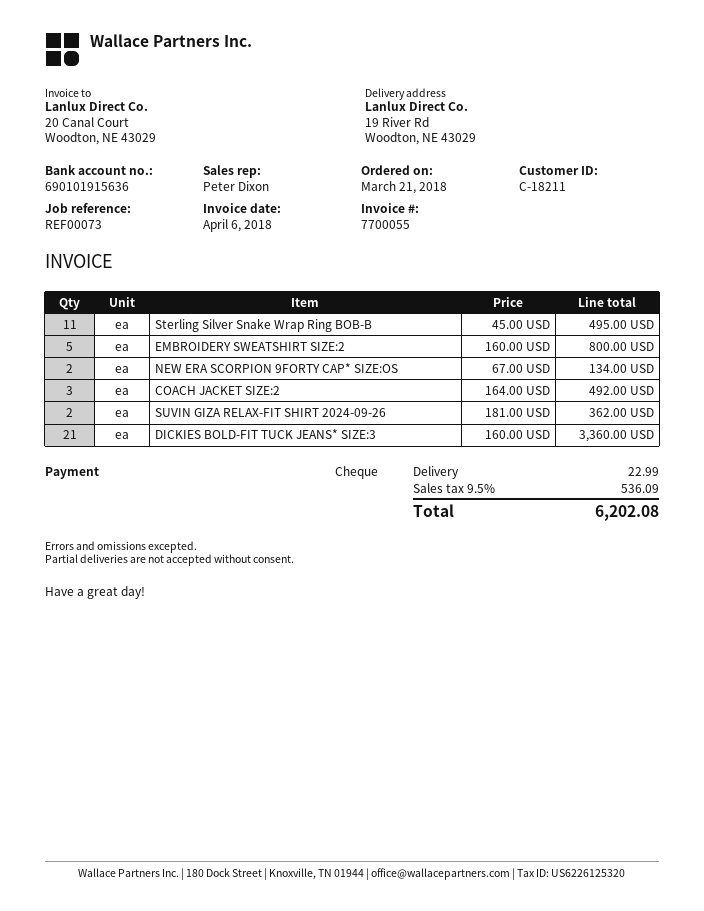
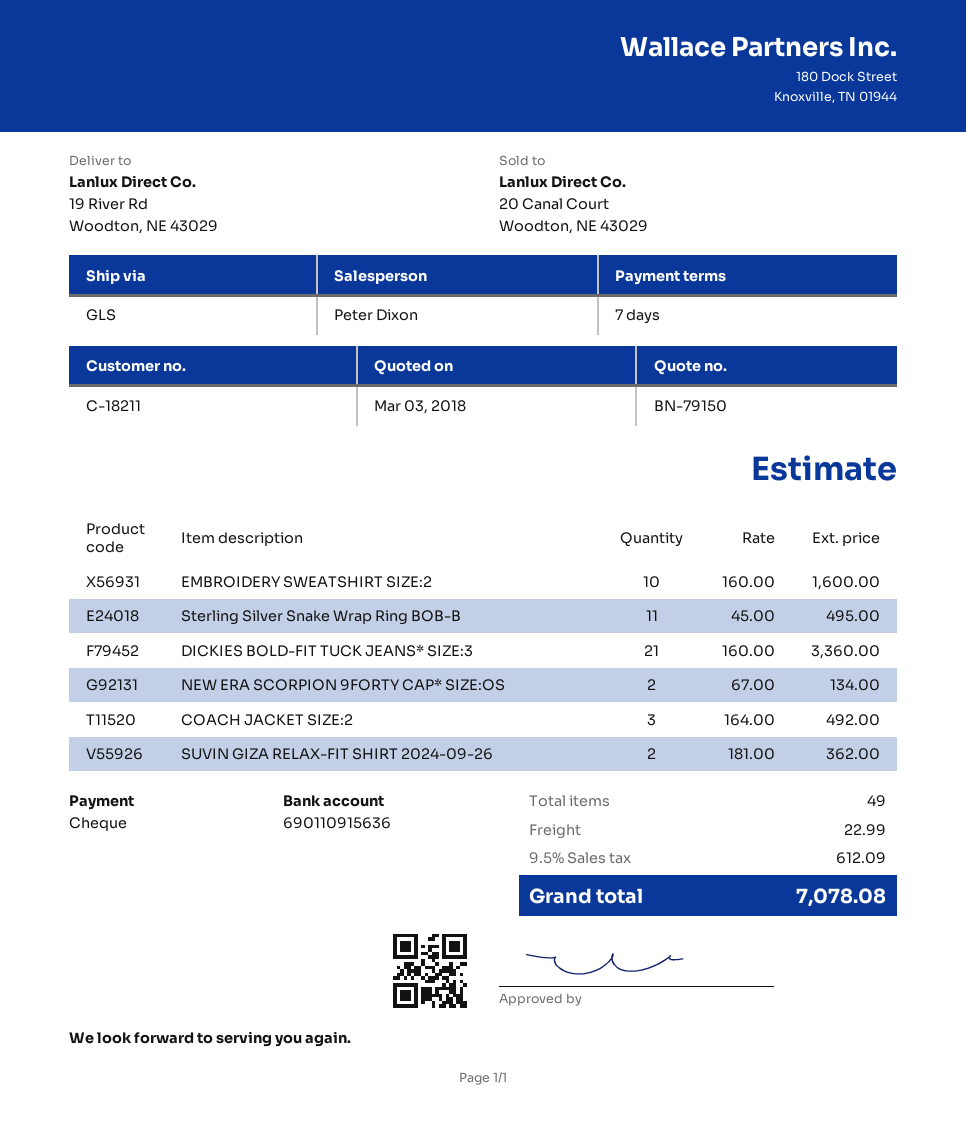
bank account: 690101915636 -> 690110915636
EMBROIDERY SWEATSHIRT SIZE:2: 5 x 160.00 = 800.00 -> 10 x 160.00 = 1600.00
tax: 9.5% = 536.09 -> 9.5% = 612.09
total: 6202.08 -> 7078.08

